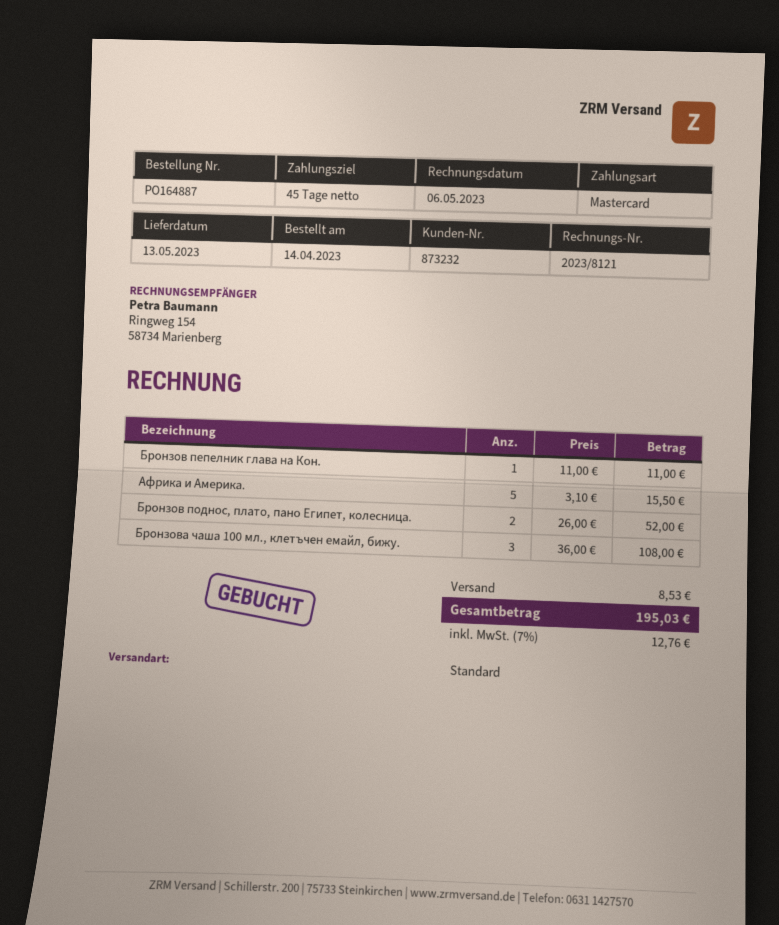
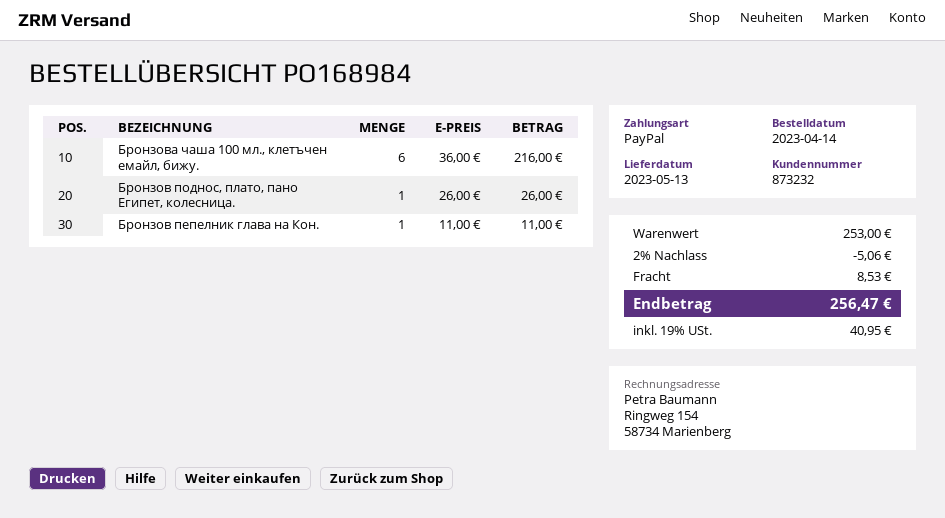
order number: PO164887 -> PO168984
payment method: Mastercard -> PayPal
Африка и Америка.: 5 x 3.10 = 15.50 -> none
Бронзов поднос, плато, пано Египет, колесница.: 2 x 26.00 = 52.00 -> 1 x 26.00 = 26.00
Бронзова чаша 100 мл., клетъчен емайл, бижу.: 3 x 36.00 = 108.00 -> 6 x 36.00 = 216.00
discount: none -> 2% = 5.06
tax: 7% = 12.76 -> 19% = 40.95
total: 195.03 -> 256.47

